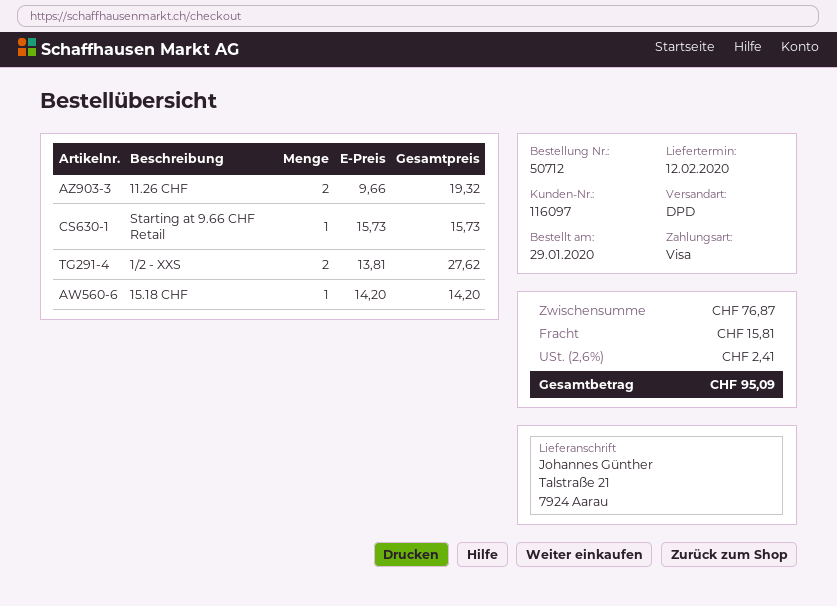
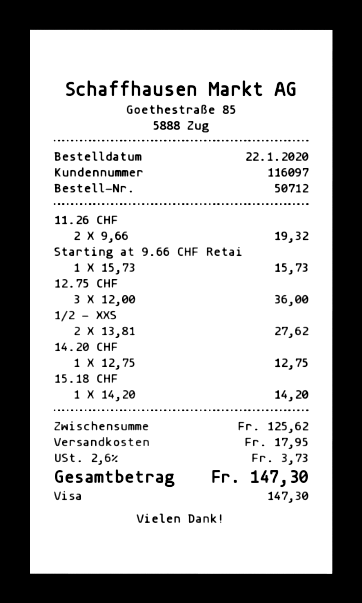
order date: 2020-01-29 -> 2020-01-22
12.75 CHF: none -> 3 x 12.00 = 36.00
14.20 CHF: none -> 1 x 12.75 = 12.75
subtotal: 76.87 -> 125.62
shipping: 15.81 -> 17.95
tax: 2.6% = 2.41 -> 2.6% = 3.73
total: 95.09 -> 147.30

